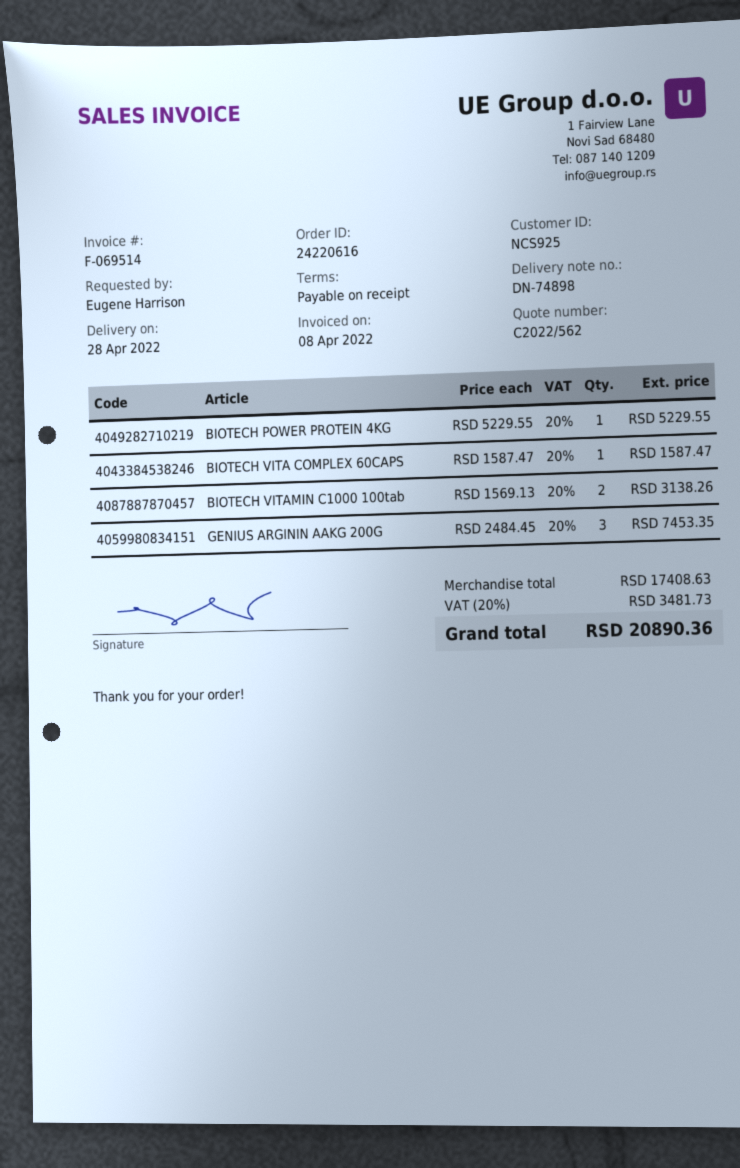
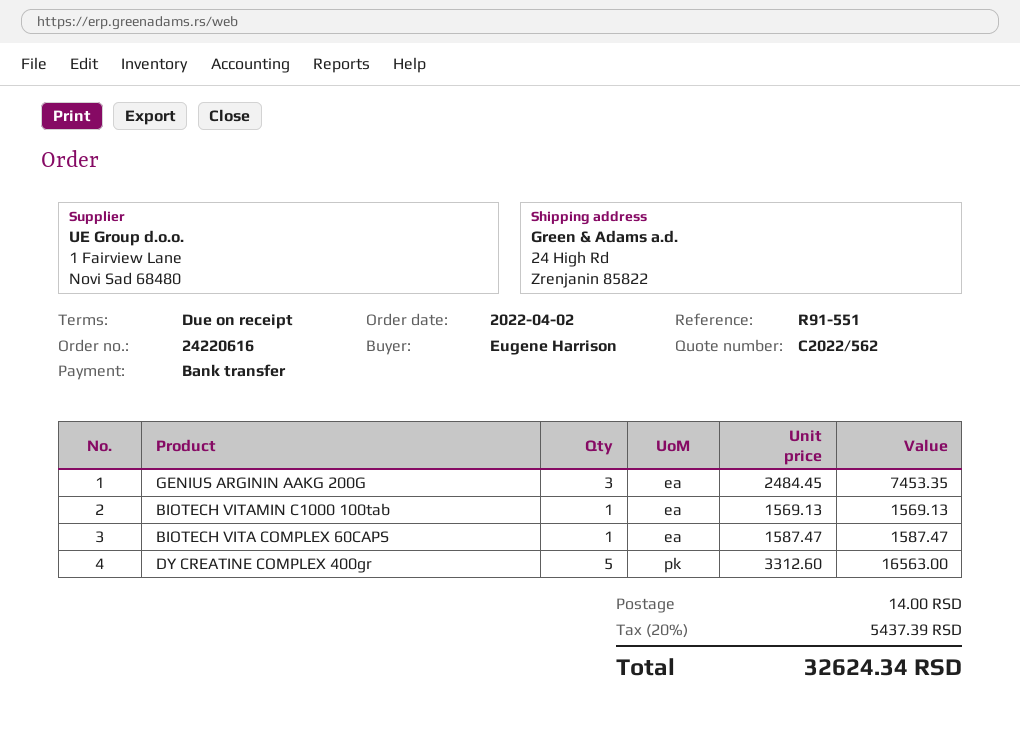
BIOTECH POWER PROTEIN 4KG: 1 x 5229.55 = 5229.55 -> none
BIOTECH VITAMIN C1000 100tab: 2 x 1569.13 = 3138.26 -> 1 x 1569.13 = 1569.13
DY CREATINE COMPLEX 400gr: none -> 5 x 3312.60 = 16563.00
shipping: none -> 14.00
tax: 20% = 3481.73 -> 20% = 5437.39
total: 20890.36 -> 32624.34

